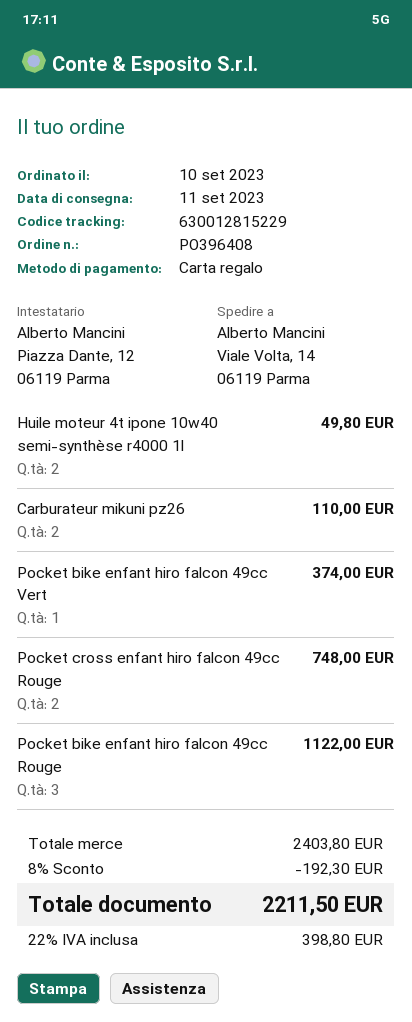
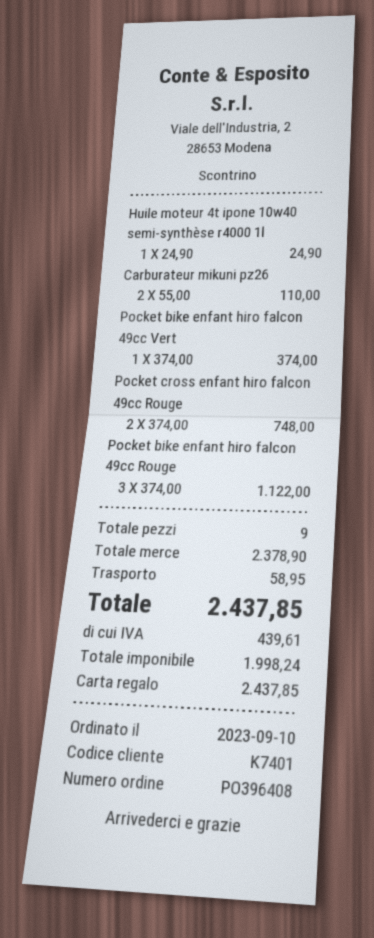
Huile moteur 4t ipone 10w40 semi-synthèse r4000 1l: 2 for 49.80 -> 1 for 24.90
subtotal: 2403.80 -> 2378.90
discount: 8% = 192.30 -> none
shipping: none -> 58.95
tax: 398.80 -> 439.61
total: 2211.50 -> 2437.85

